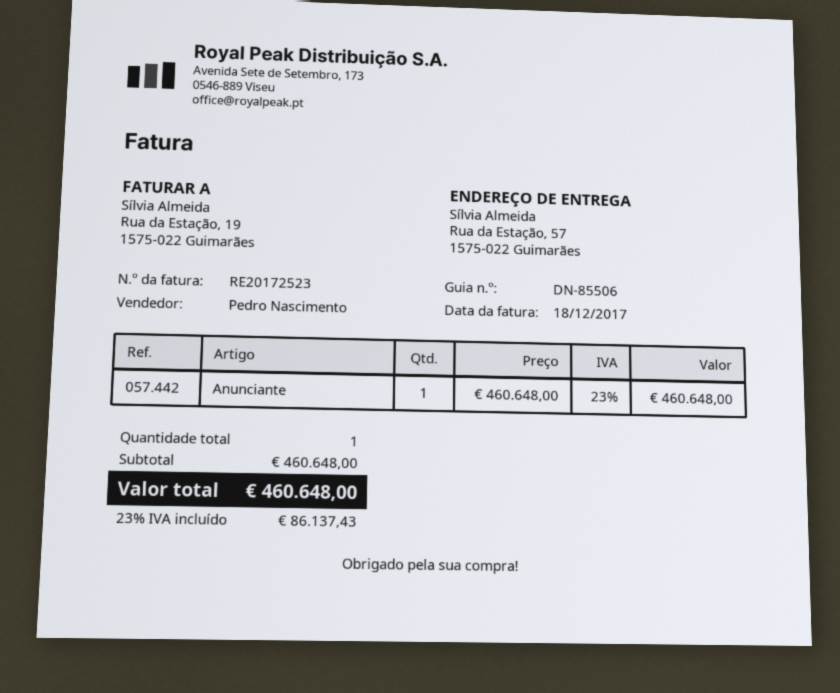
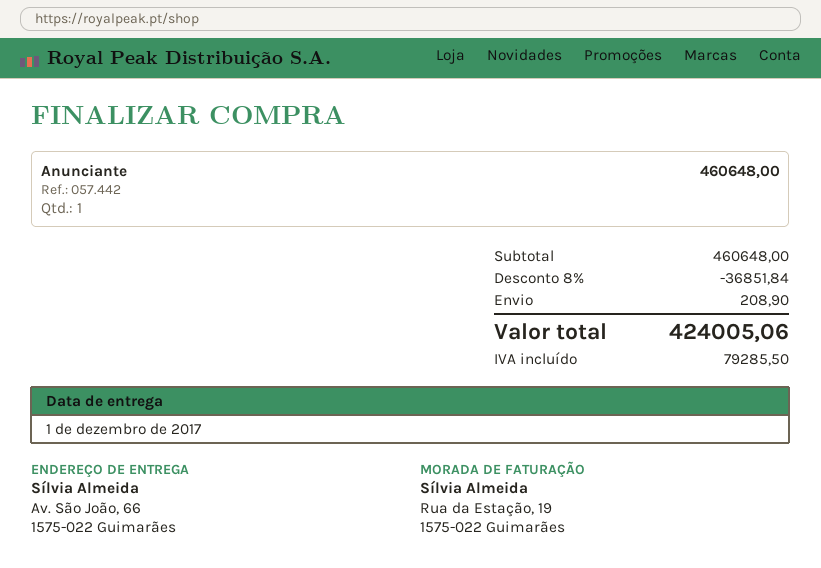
ship to: Rua da Estação, 57, 1575-022 Guimarães -> Av. São João, 66, 1575-022 Guimarães
discount: none -> 8% = 36851.84
shipping: none -> 208.90
tax: 86137.43 -> 79285.50
total: 460648.00 -> 424005.06

